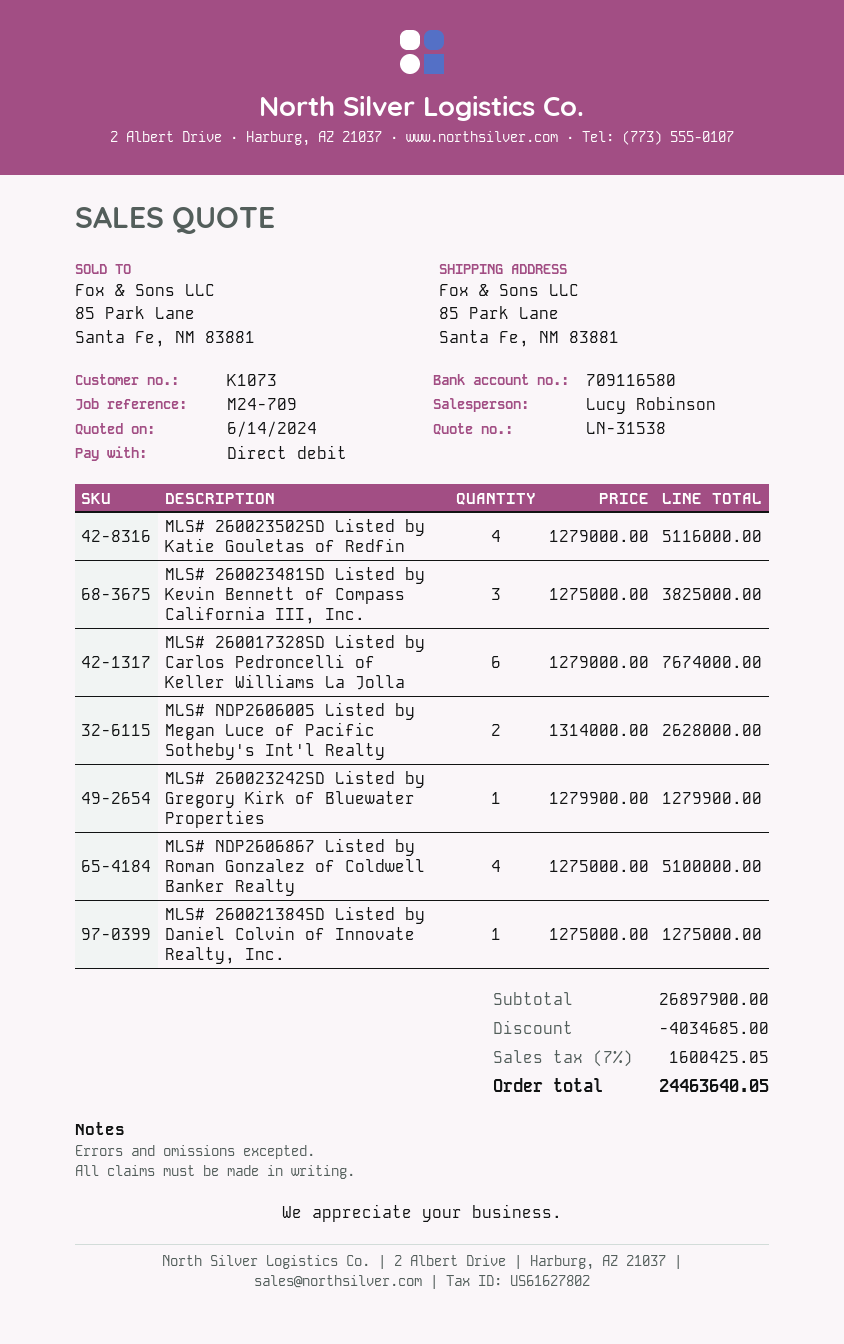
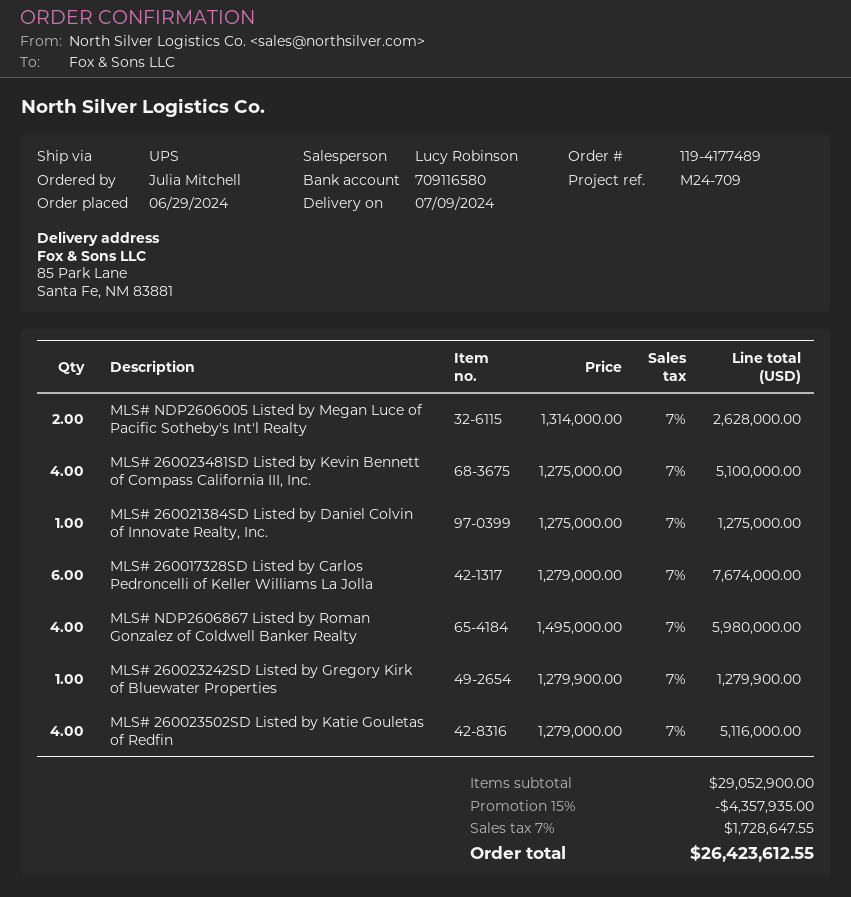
MLS# 260023481SD Listed by Kevin Bennett of Compass California III, Inc.: 3 x 1275000.00 = 3825000.00 -> 4 x 1275000.00 = 5100000.00
MLS# NDP2606867 Listed by Roman Gonzalez of Coldwell Banker Realty: 4 x 1275000.00 = 5100000.00 -> 4 x 1495000.00 = 5980000.00
subtotal: 26897900.00 -> 29052900.00
discount: 4034685.00 -> 4357935.00
tax: 7% = 1600425.05 -> 7% = 1728647.55
total: 24463640.05 -> 26423612.55

